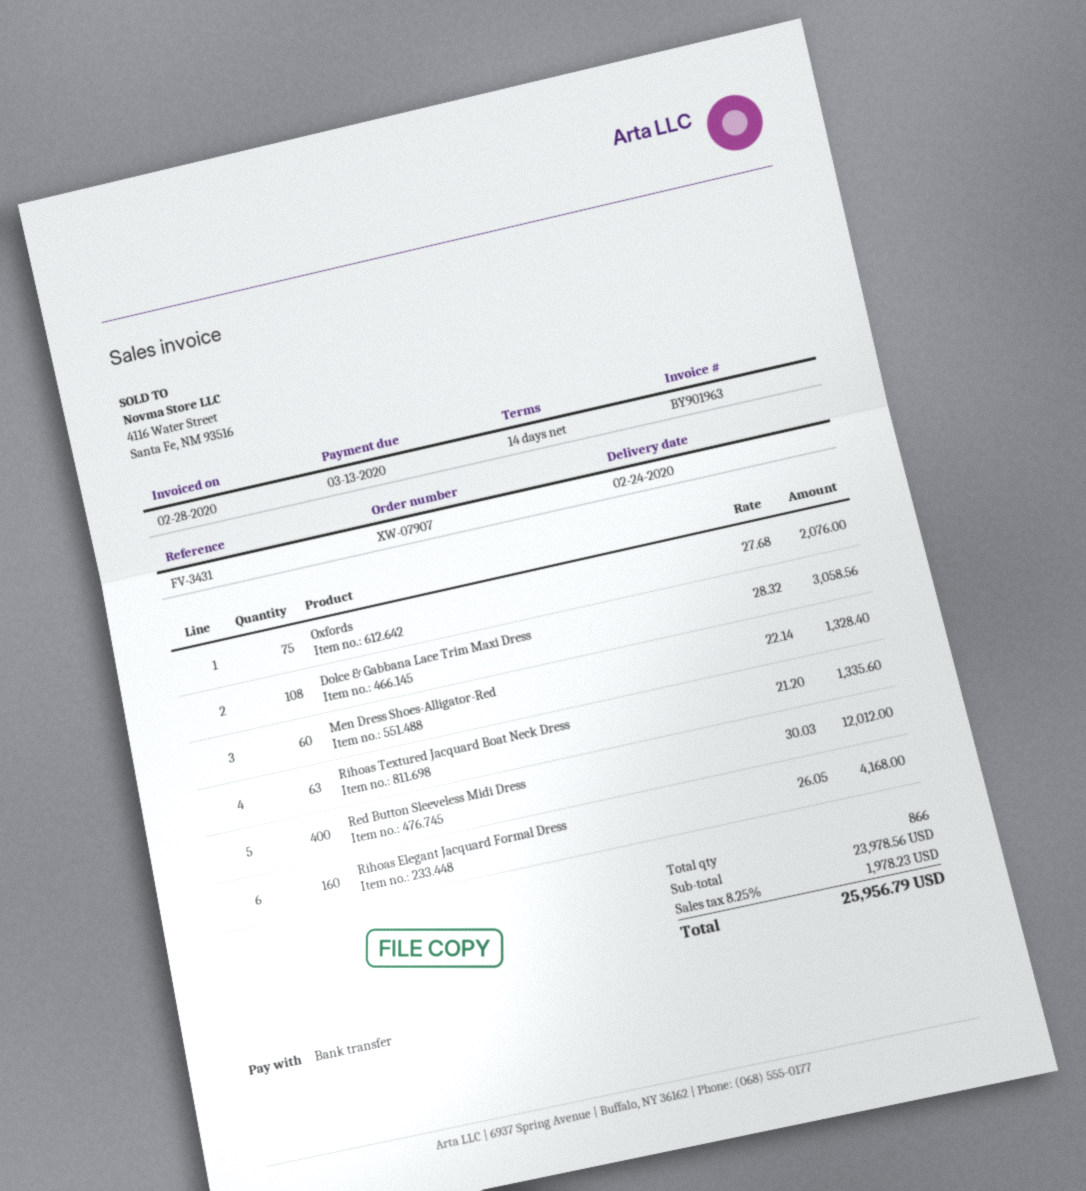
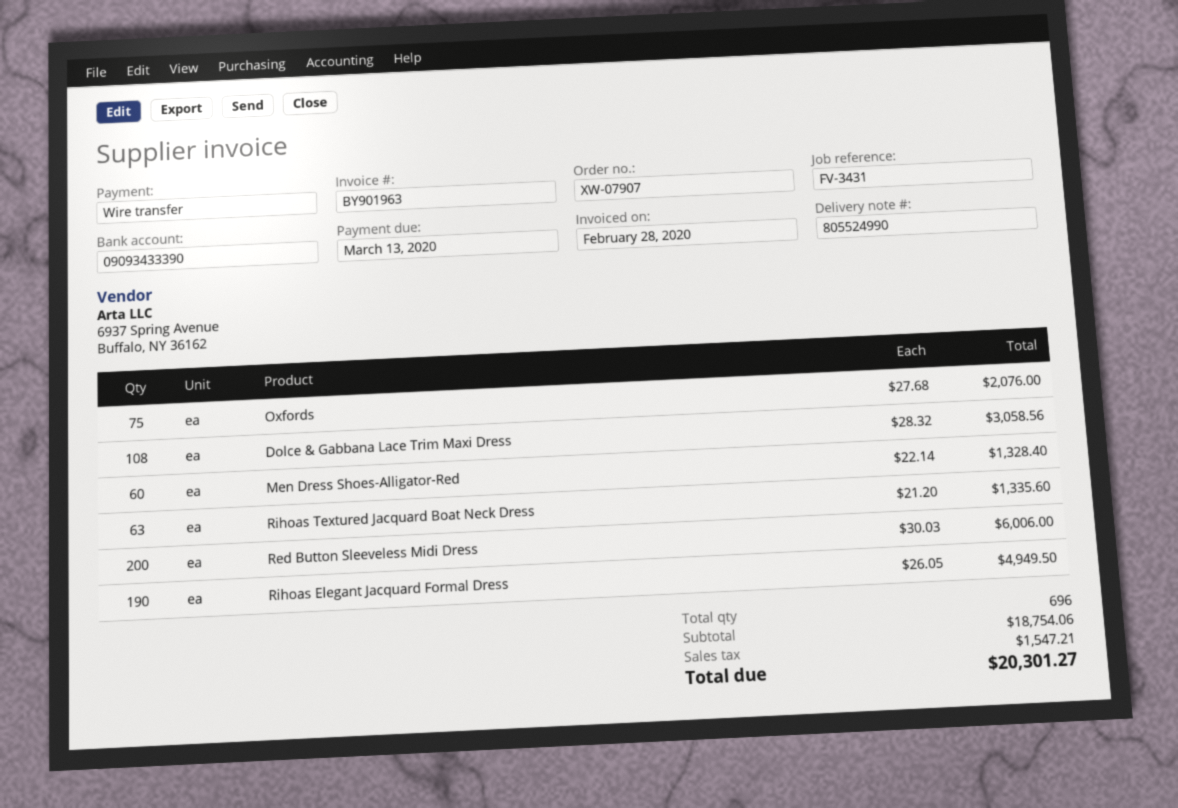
Red Button Sleeveless Midi Dress: 400 x 30.03 = 12012.00 -> 200 x 30.03 = 6006.00
Rihoas Elegant Jacquard Formal Dress: 160 x 26.05 = 4168.00 -> 190 x 26.05 = 4949.50
total quantity: 866 -> 696
subtotal: 23978.56 -> 18754.06
tax: 1978.23 -> 1547.21
total: 25956.79 -> 20301.27

